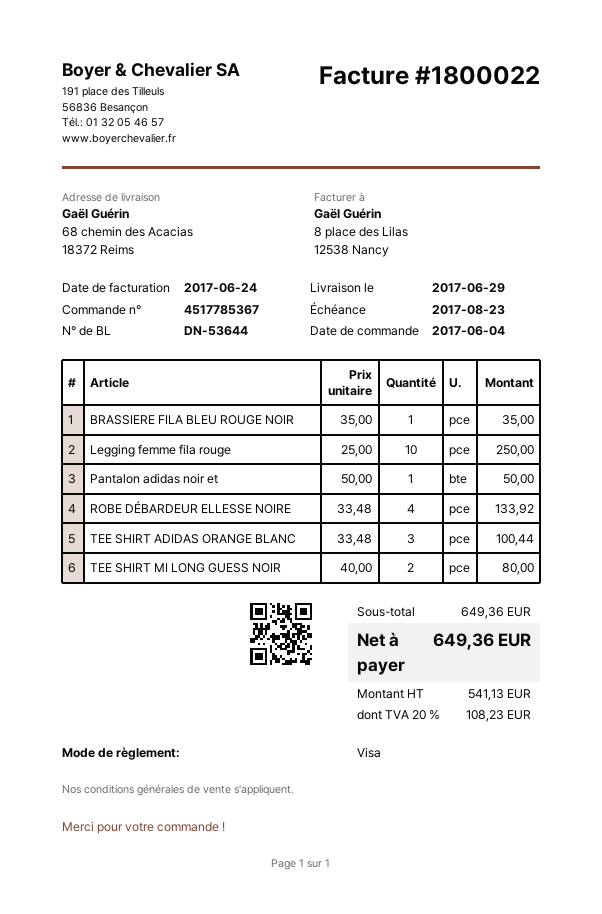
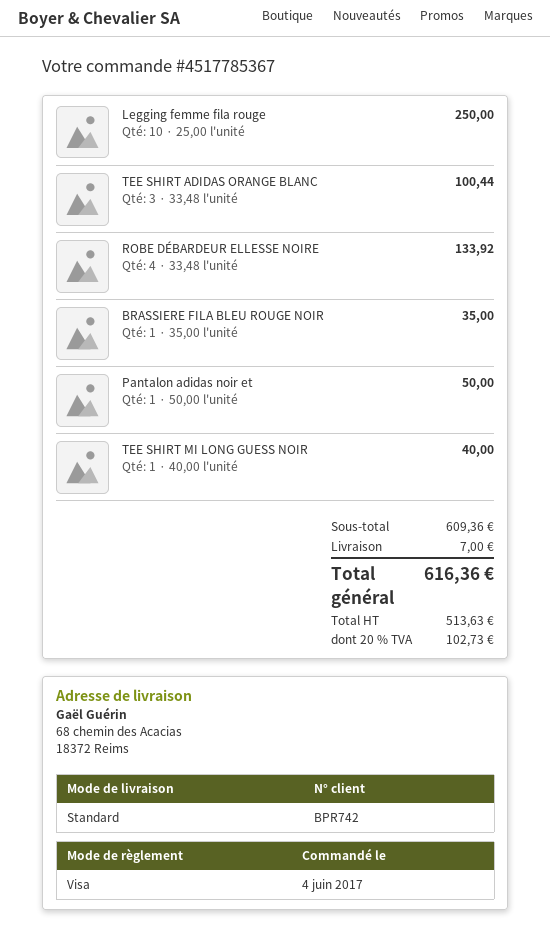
TEE SHIRT MI LONG GUESS NOIR: 2 x 40.00 = 80.00 -> 1 x 40.00 = 40.00
subtotal: 649.36 -> 609.36
shipping: none -> 7.00
net: 541.13 -> 513.63
tax: 20% = 108.23 -> 20% = 102.73
total: 649.36 -> 616.36

